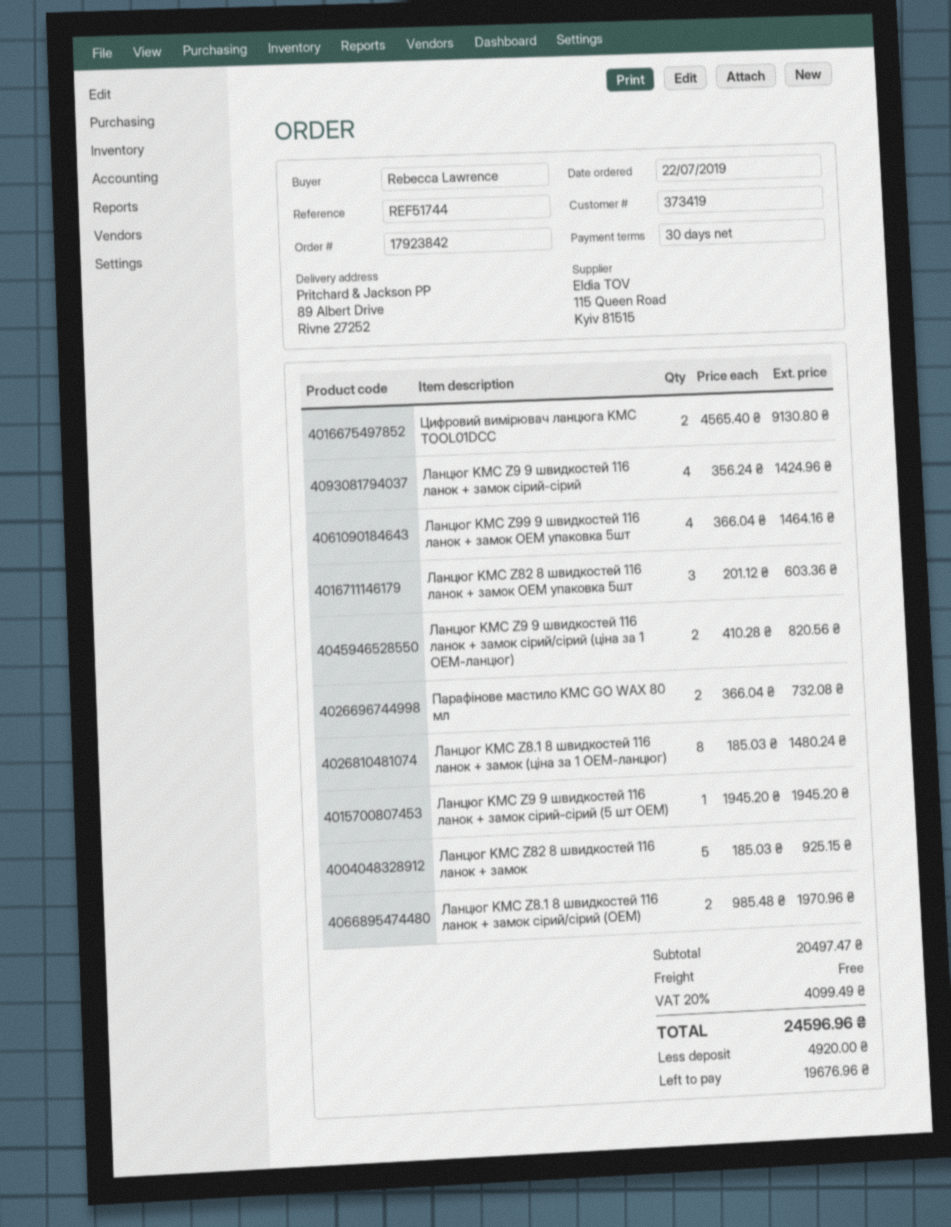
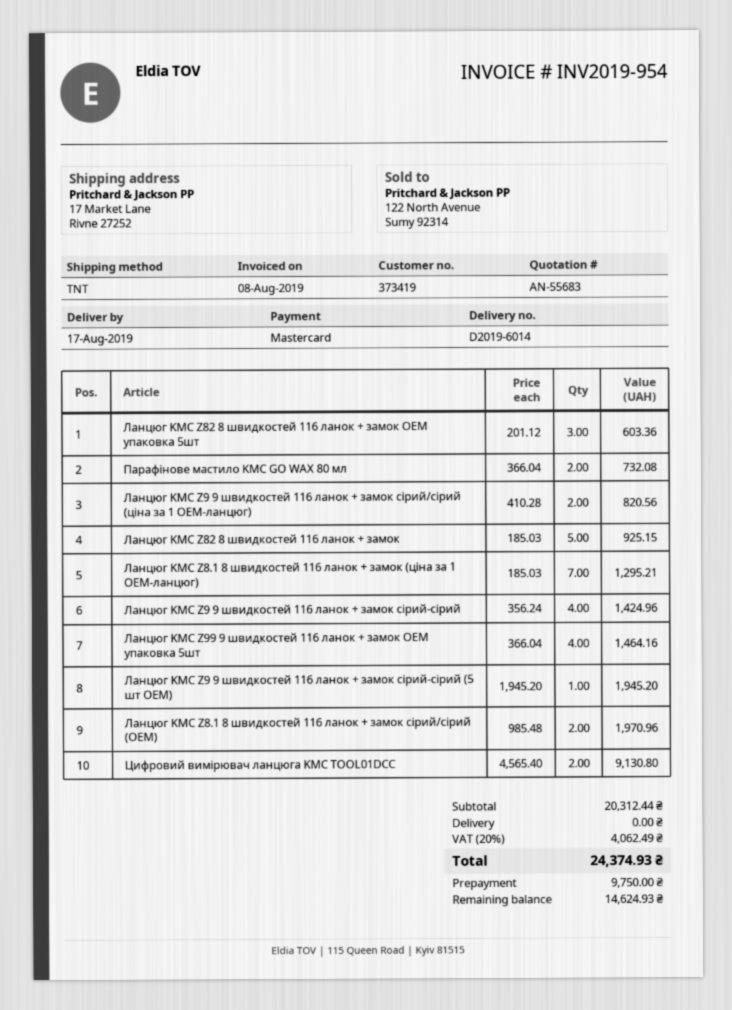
ship to: 89 Albert Drive, Rivne 27252 -> 17 Market Lane, Rivne 27252
Ланцюг KMC Z8.1 8 швидкостей 116 ланок + замок (ціна за 1 OEM-ланцюг): 8 x 185.03 = 1480.24 -> 7 x 185.03 = 1295.21
subtotal: 20497.47 -> 20312.44
tax: 20% = 4099.49 -> 20% = 4062.49
total: 24596.96 -> 24374.93
deposit: 4920.00 -> 9750.00
balance: 19676.96 -> 14624.93

